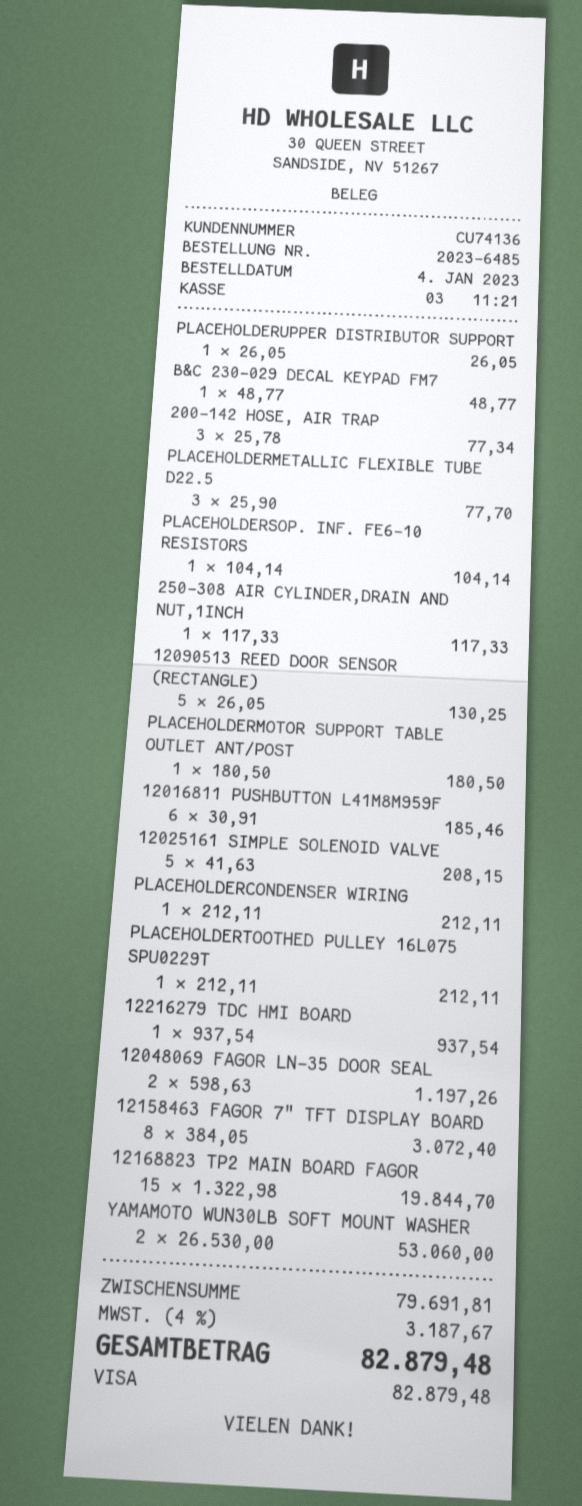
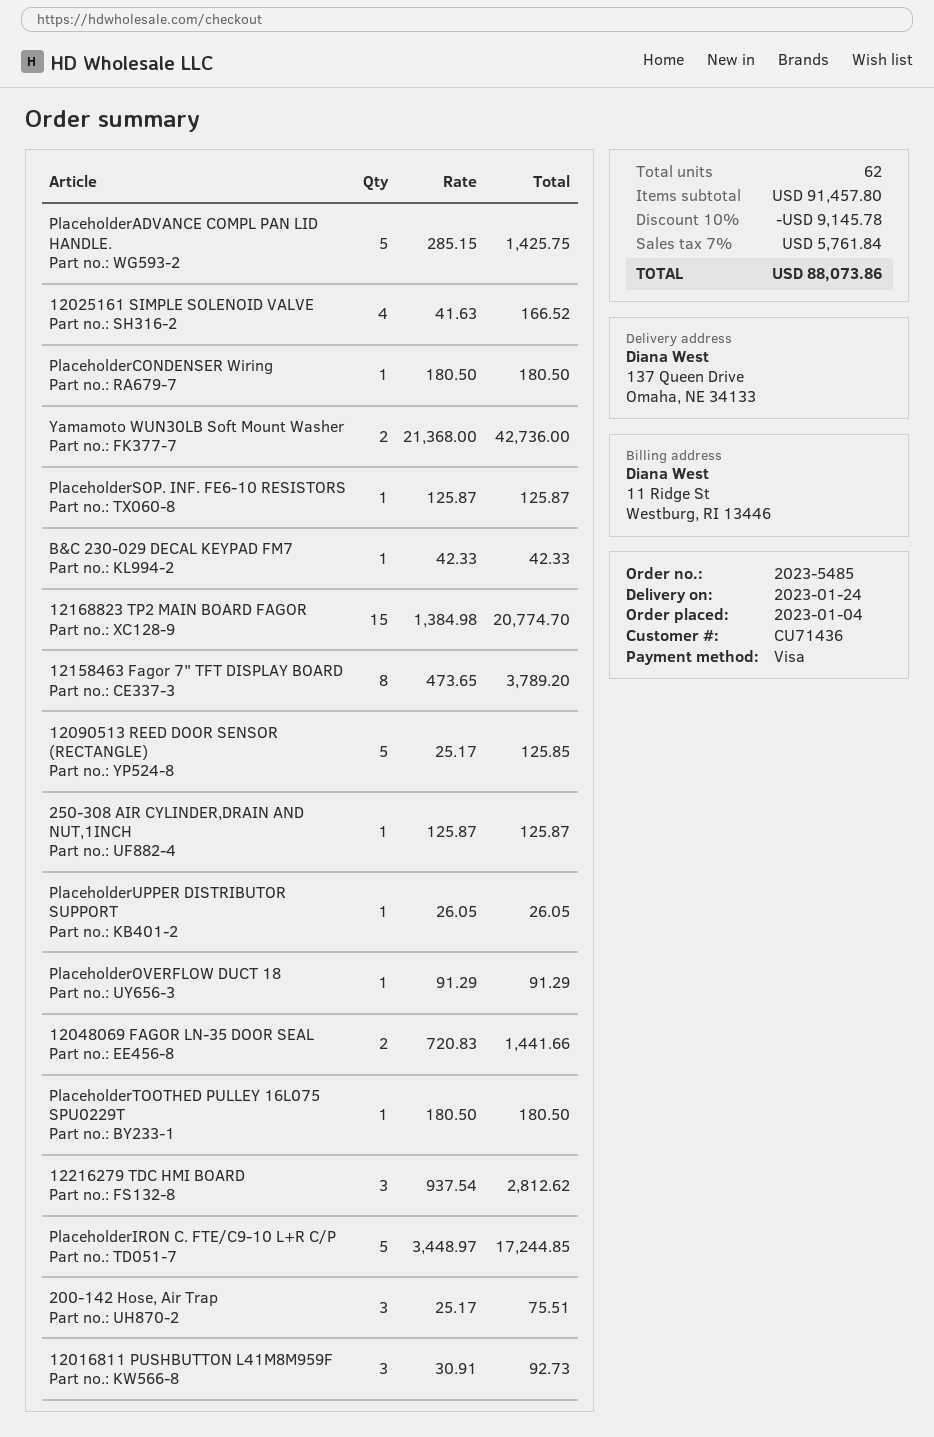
order number: 2023-6485 -> 2023-5485
customer number: CU74136 -> CU71436
B&C 230-029 DECAL KEYPAD FM7: 1 x 48.77 = 48.77 -> 1 x 42.33 = 42.33
200-142 HOSE, AIR TRAP: 3 x 25.78 = 77.34 -> 3 x 25.17 = 75.51
PLACEHOLDERMETALLIC FLEXIBLE TUBE D22.5: 3 x 25.90 = 77.70 -> none
PLACEHOLDERSOP. INF. FE6-10 RESISTORS: 1 x 104.14 = 104.14 -> 1 x 125.87 = 125.87
250-308 AIR CYLINDER,DRAIN AND NUT,1INCH: 1 x 117.33 = 117.33 -> 1 x 125.87 = 125.87
12090513 REED DOOR SENSOR (RECTANGLE): 5 x 26.05 = 130.25 -> 5 x 25.17 = 125.85
PLACEHOLDERMOTOR SUPPORT TABLE OUTLET ANT/POST: 1 x 180.50 = 180.50 -> none
12016811 PUSHBUTTON L41M8M959F: 6 x 30.91 = 185.46 -> 3 x 30.91 = 92.73
12025161 SIMPLE SOLENOID VALVE: 5 x 41.63 = 208.15 -> 4 x 41.63 = 166.52
PLACEHOLDERCONDENSER WIRING: 1 x 212.11 = 212.11 -> 1 x 180.50 = 180.50
PLACEHOLDERTOOTHED PULLEY 16L075 SPU0229T: 1 x 212.11 = 212.11 -> 1 x 180.50 = 180.50
12216279 TDC HMI BOARD: 1 x 937.54 = 937.54 -> 3 x 937.54 = 2812.62
12048069 FAGOR LN-35 DOOR SEAL: 2 x 598.63 = 1197.26 -> 2 x 720.83 = 1441.66
12158463 FAGOR 7" TFT DISPLAY BOARD: 8 x 384.05 = 3072.40 -> 8 x 473.65 = 3789.20
12168823 TP2 MAIN BOARD FAGOR: 15 x 1322.98 = 19844.70 -> 15 x 1384.98 = 20774.70
YAMAMOTO WUN30LB SOFT MOUNT WASHER: 2 x 26530.00 = 53060.00 -> 2 x 21368.00 = 42736.00
PlaceholderADVANCE COMPL PAN LID HANDLE.: none -> 5 x 285.15 = 1425.75
PlaceholderOVERFLOW DUCT 18: none -> 1 x 91.29 = 91.29
PlaceholderIRON C. FTE/C9-10 L+R C/P: none -> 5 x 3448.97 = 17244.85
subtotal: 79691.81 -> 91457.80
discount: none -> 10% = 9145.78
tax: 4% = 3187.67 -> 7% = 5761.84
total: 82879.48 -> 88073.86

